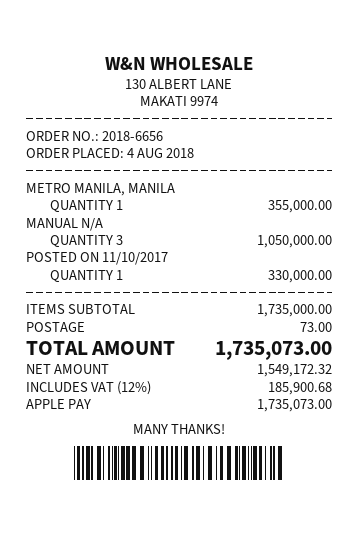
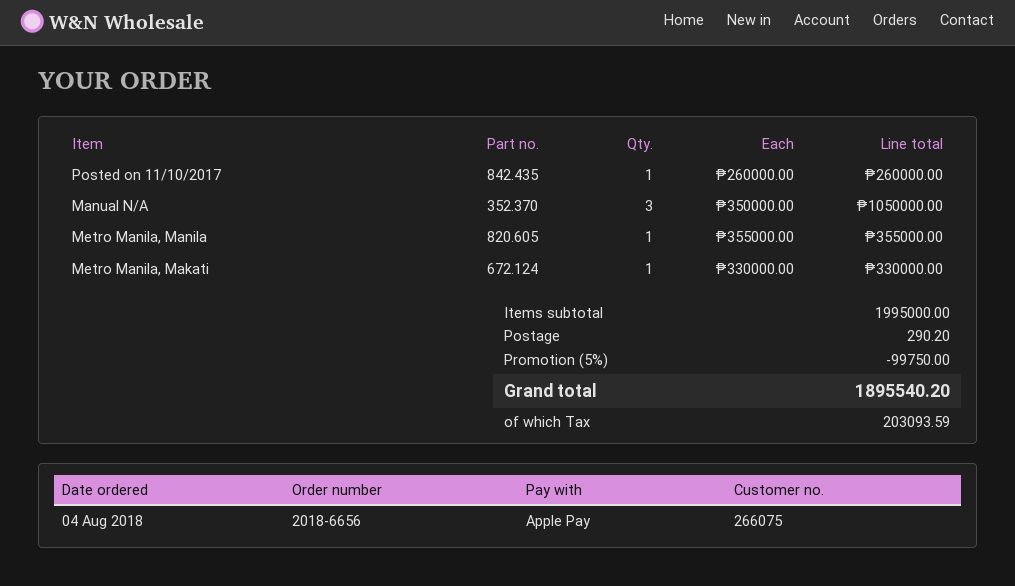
POSTED ON 11/10/2017: 1 for 330000.00 -> 1 for 260000.00
Metro Manila, Makati: none -> 1 for 330000.00
subtotal: 1735000.00 -> 1995000.00
discount: none -> 5% = 99750.00
shipping: 73.00 -> 290.20
tax: 185900.68 -> 203093.59
total: 1735073.00 -> 1895540.20

